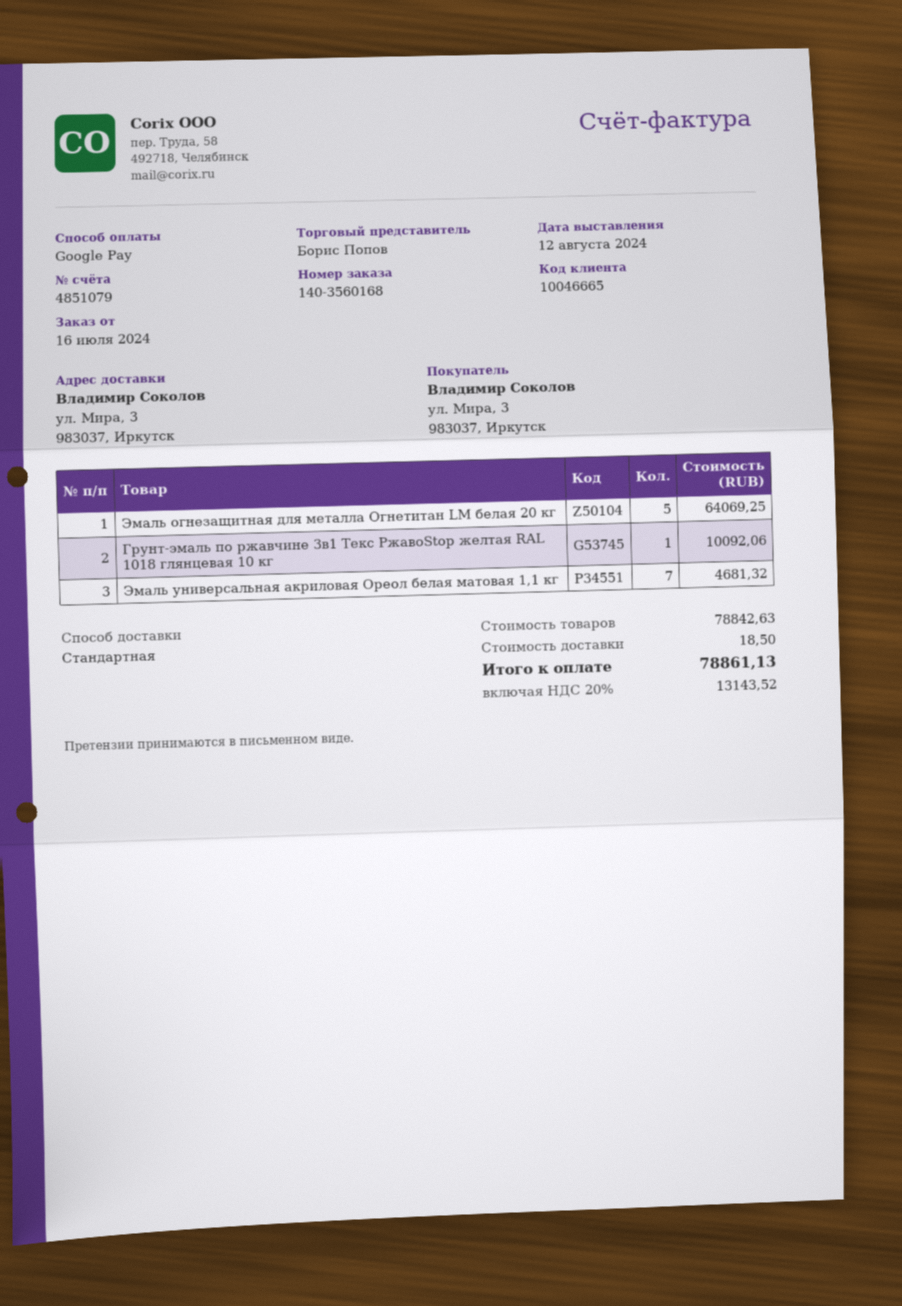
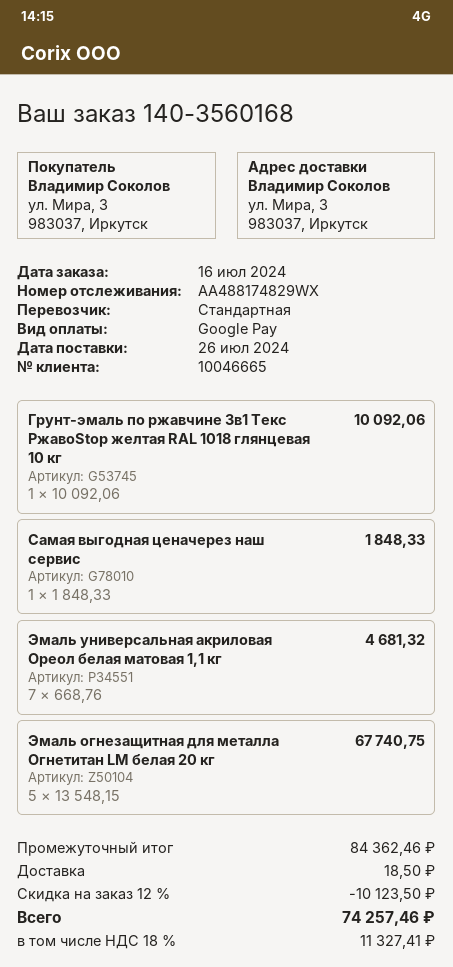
Эмаль огнезащитная для металла Огнетитан LM белая 20 кг: 5 for 64069.25 -> 5 for 67740.75
Самая выгодная ценачерез наш сервис: none -> 1 for 1848.33
subtotal: 78842.63 -> 84362.46
discount: none -> 12% = 10123.50
tax: 20% = 13143.52 -> 18% = 11327.41
total: 78861.13 -> 74257.46

